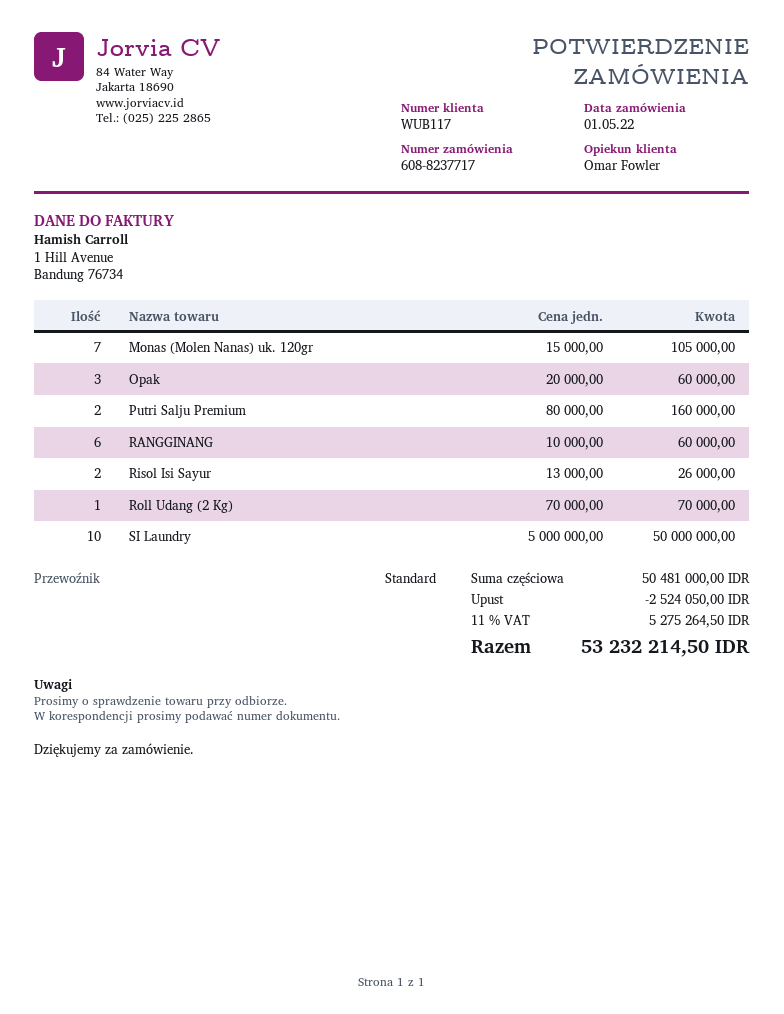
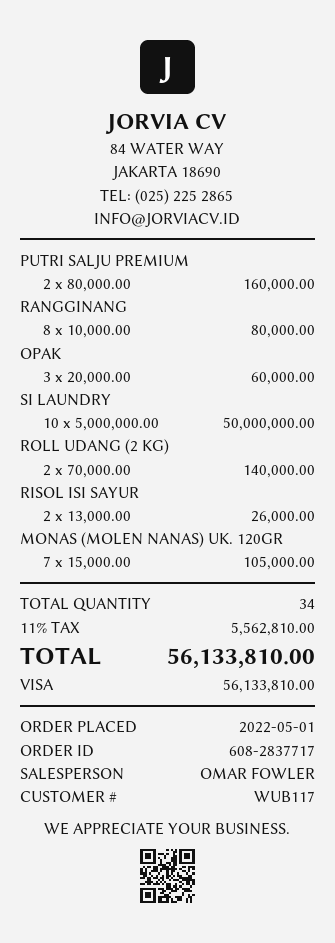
order number: 608-8237717 -> 608-2837717
RANGGINANG: 6 x 10000.00 = 60000.00 -> 8 x 10000.00 = 80000.00
Roll Udang (2 Kg): 1 x 70000.00 = 70000.00 -> 2 x 70000.00 = 140000.00
discount: 2524050.00 -> none
tax: 11% = 5275264.50 -> 11% = 5562810.00
total: 53232214.50 -> 56133810.00

